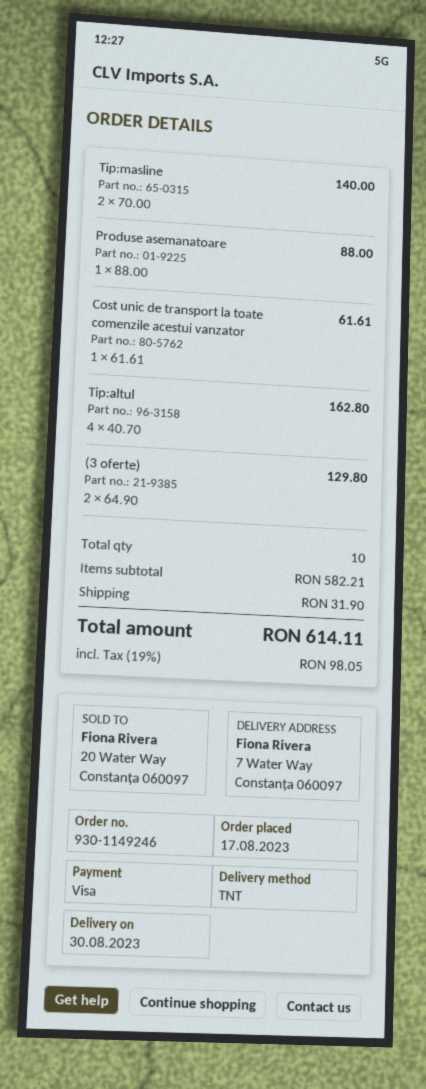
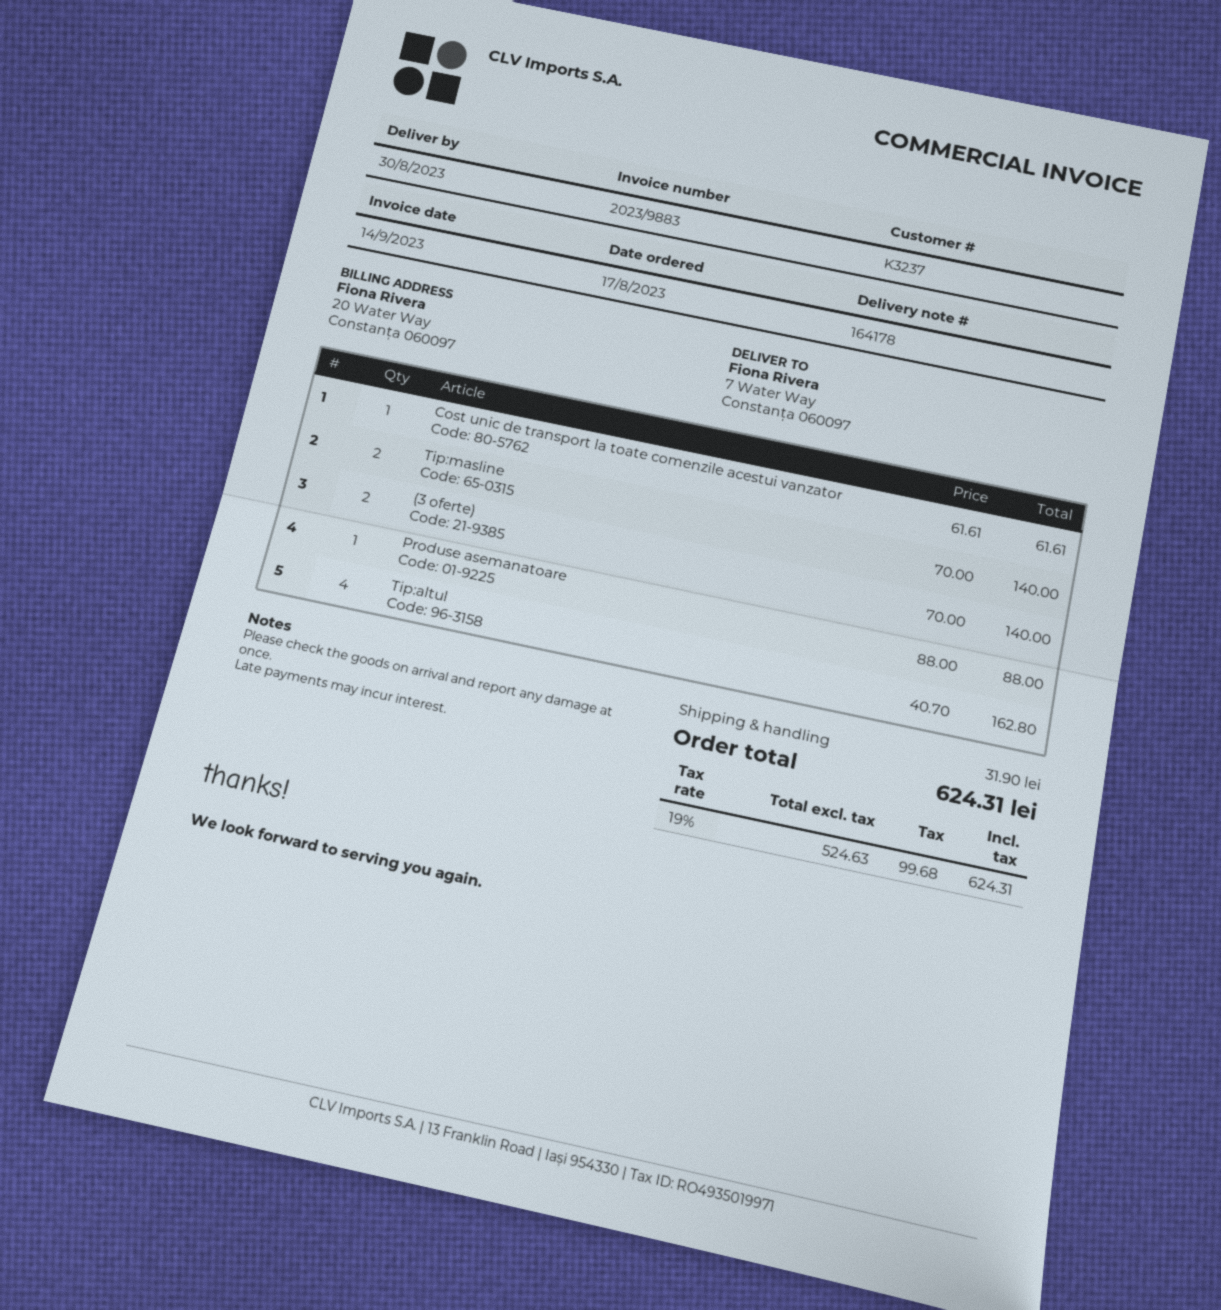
(3 oferte): 2 x 64.90 = 129.80 -> 2 x 70.00 = 140.00
tax: 19% = 98.05 -> 19% = 99.68
total: 614.11 -> 624.31

